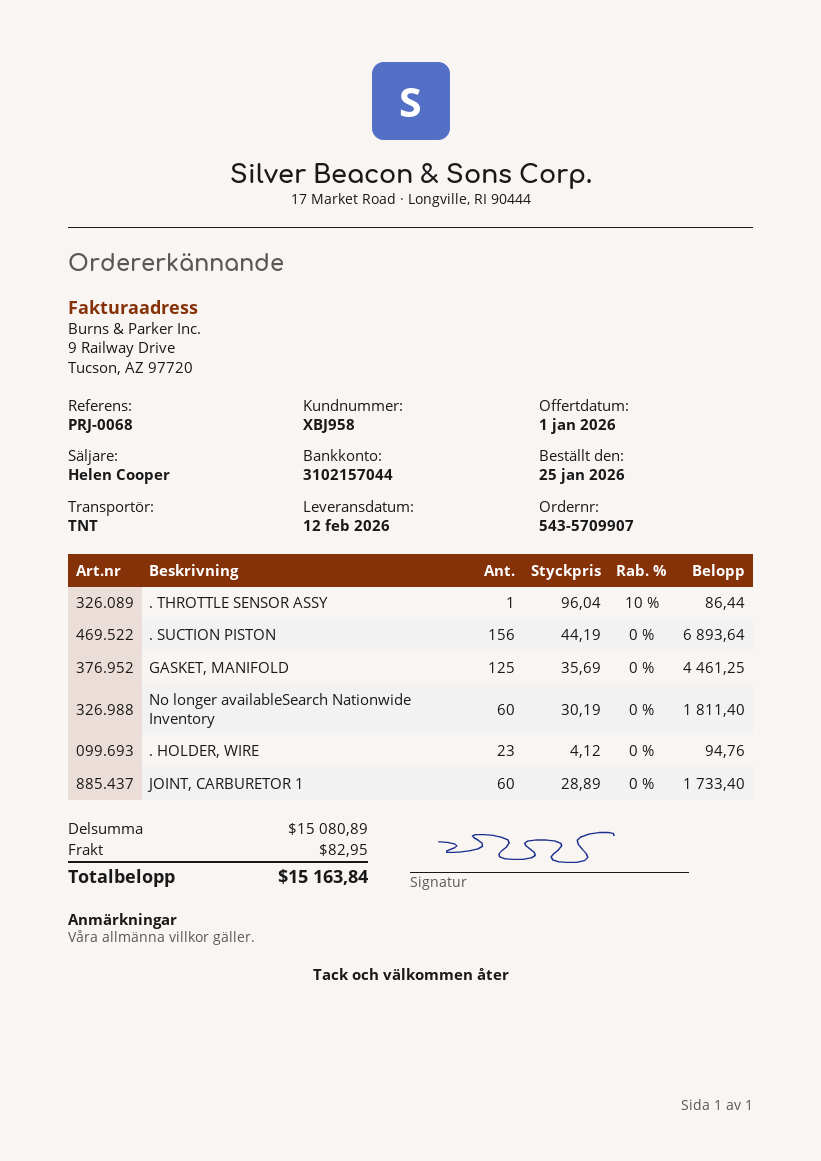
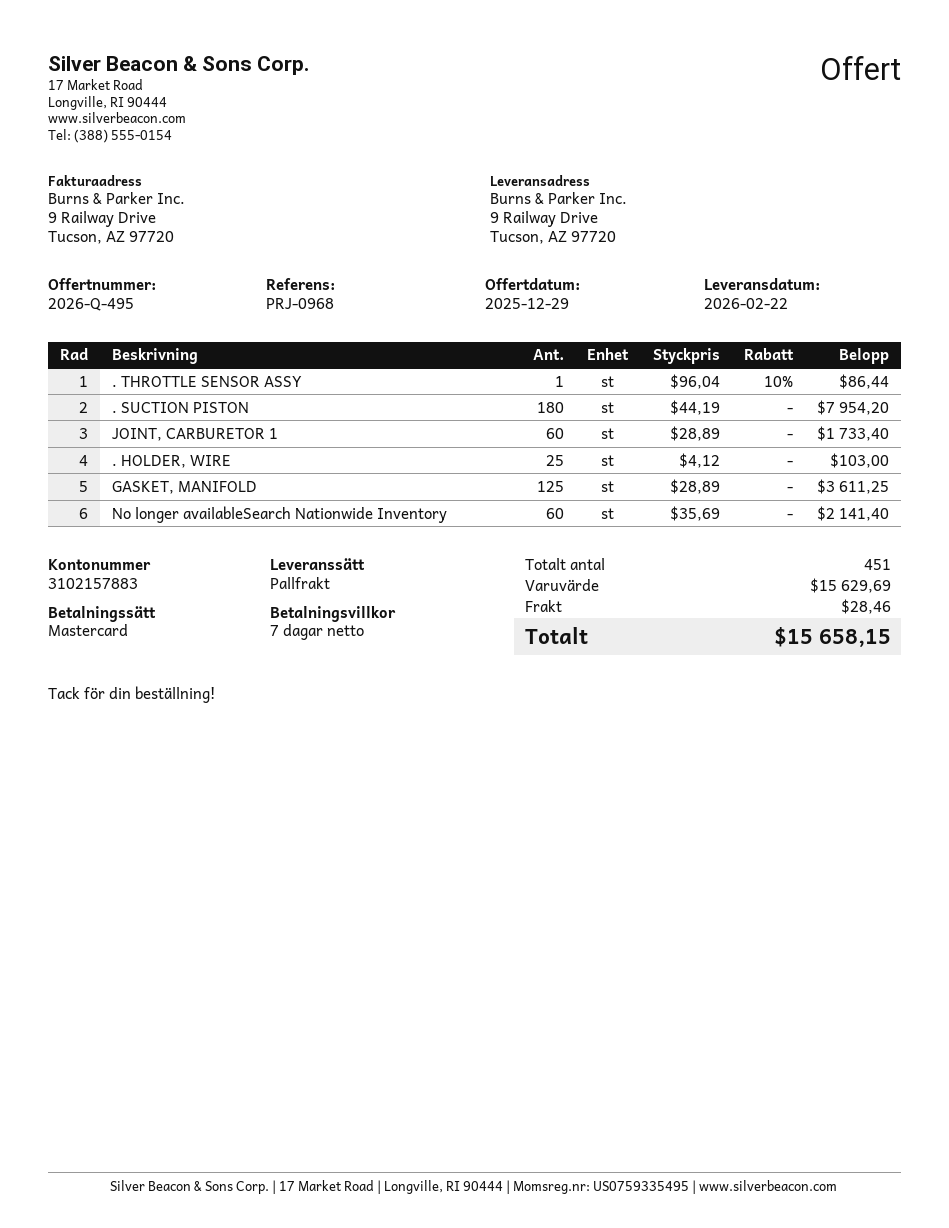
quote date: 2026-01-01 -> 2025-12-29
delivery date: 2026-02-12 -> 2026-02-22
reference: PRJ-0068 -> PRJ-0968
bank account: 3102157044 -> 3102157883
shipping method: TNT -> pallet freight
. SUCTION PISTON: 156 x 44.19 = 6893.64 -> 180 x 44.19 = 7954.20
GASKET, MANIFOLD: 125 x 35.69 = 4461.25 -> 125 x 28.89 = 3611.25
No longer availableSearch Nationwide Inventory: 60 x 30.19 = 1811.40 -> 60 x 35.69 = 2141.40
. HOLDER, WIRE: 23 x 4.12 = 94.76 -> 25 x 4.12 = 103.00
subtotal: 15080.89 -> 15629.69
shipping: 82.95 -> 28.46
total: 15163.84 -> 15658.15

